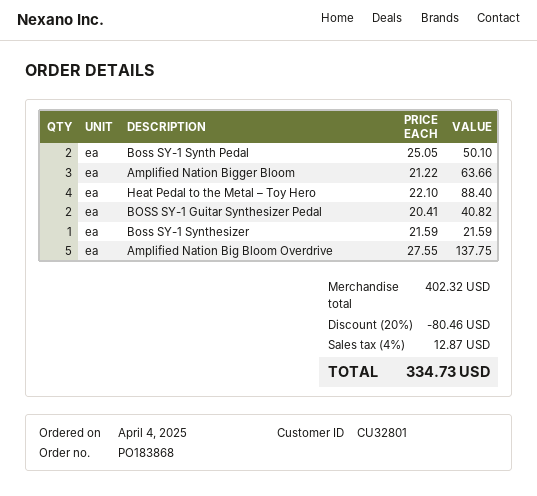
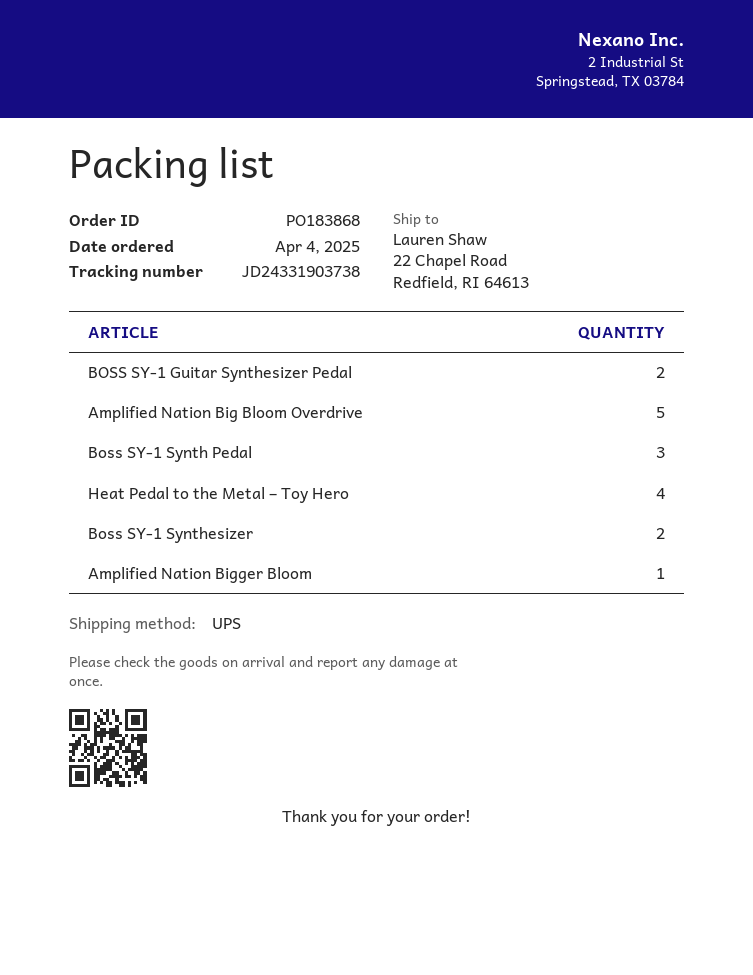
Boss SY-1 Synth Pedal: 2 -> 3
Amplified Nation Bigger Bloom: 3 -> 1
Boss SY-1 Synthesizer: 1 -> 2

